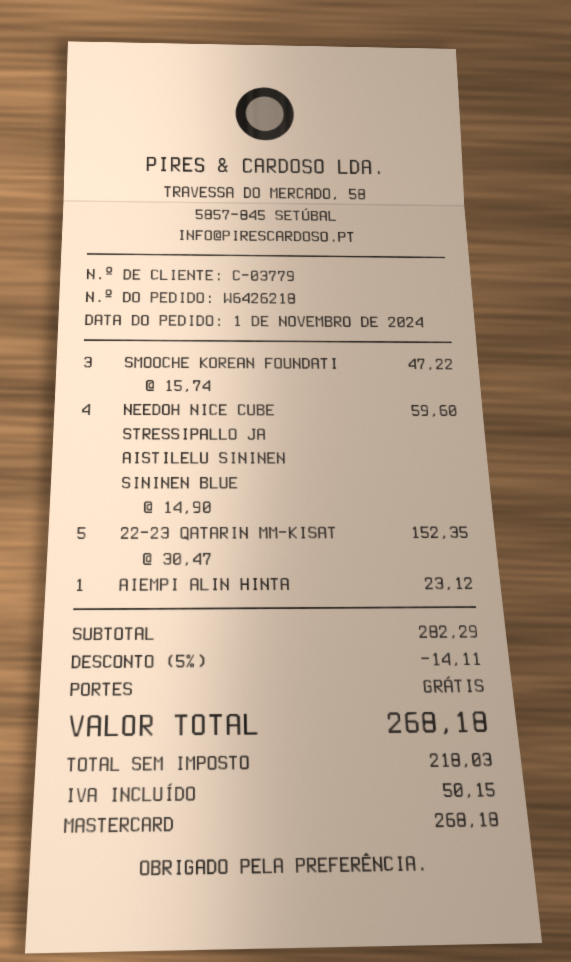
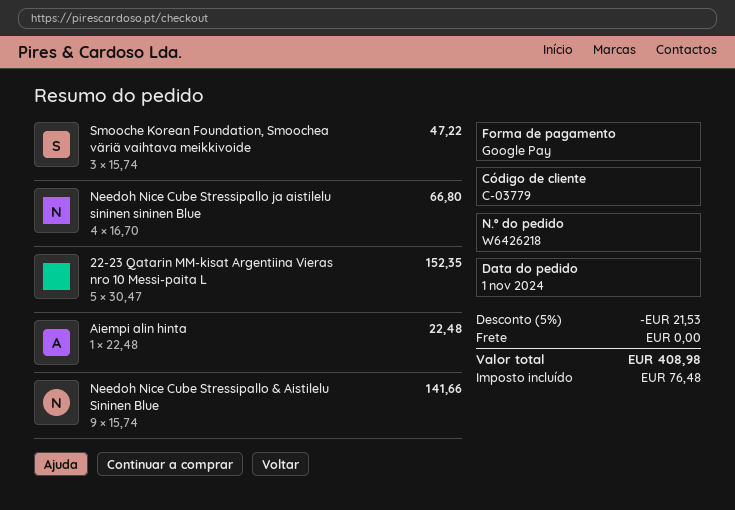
payment method: Mastercard -> Google Pay
NEEDOH NICE CUBE STRESSIPALLO JA AISTILELU SININEN SININEN BLUE: 4 x 14.90 = 59.60 -> 4 x 16.70 = 66.80
AIEMPI ALIN HINTA: 1 x 23.12 = 23.12 -> 1 x 22.48 = 22.48
Needoh Nice Cube Stressipallo & Aistilelu Sininen Blue: none -> 9 x 15.74 = 141.66
discount: 5% = 14.11 -> 5% = 21.53
tax: 50.15 -> 76.48
total: 268.18 -> 408.98

